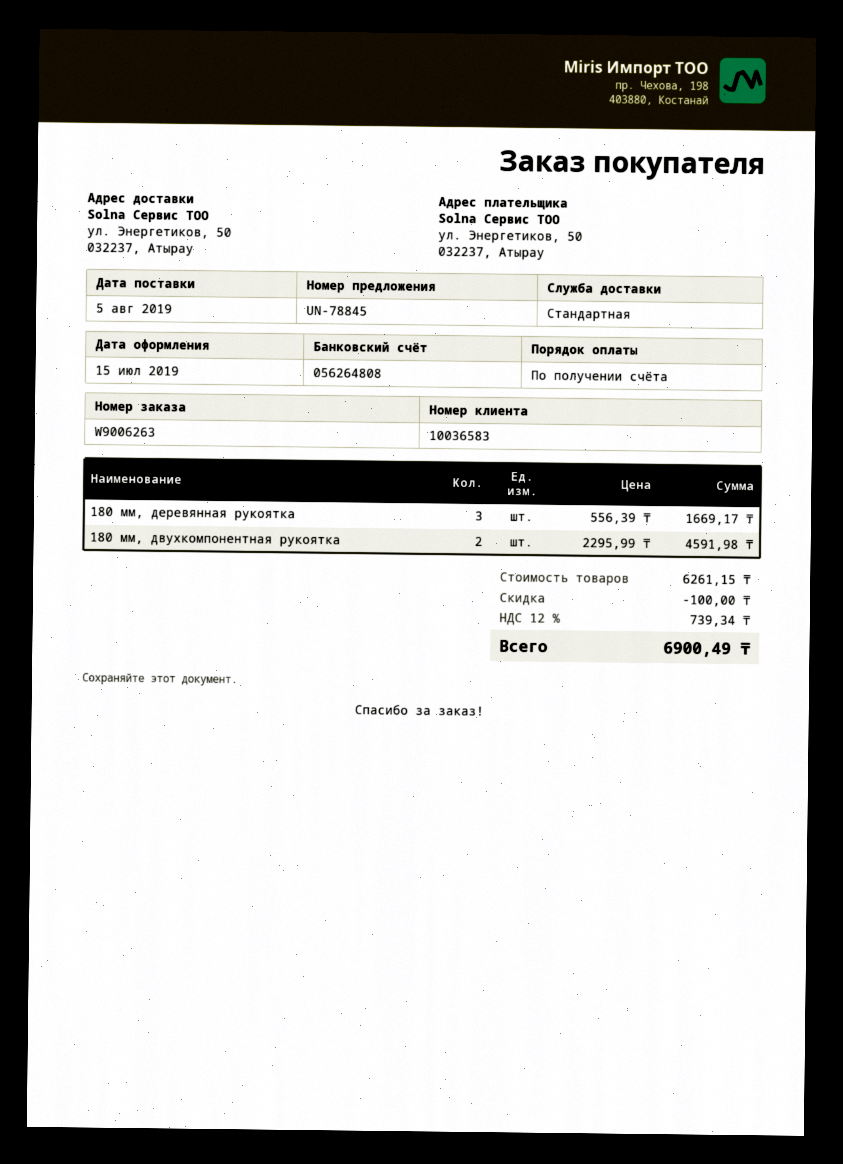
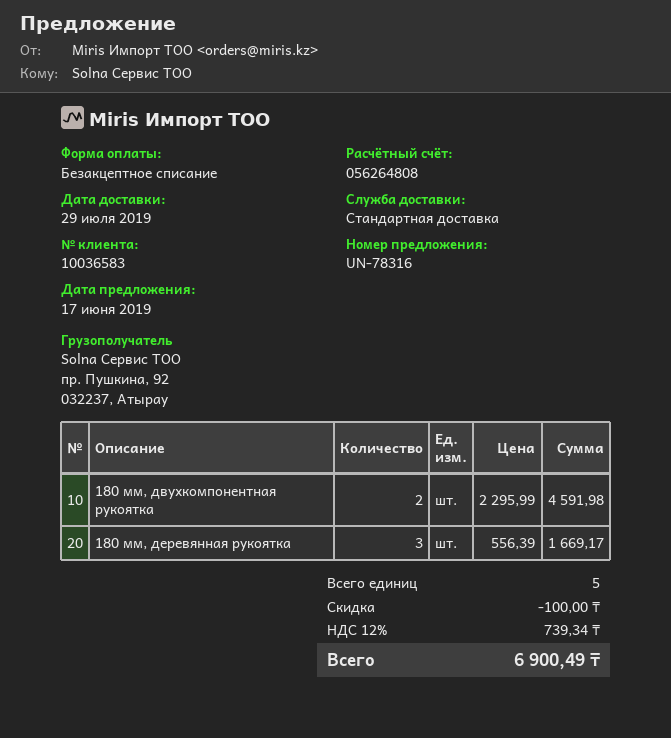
quote number: UN-78845 -> UN-78316
delivery date: 2019-08-05 -> 2019-07-29
ship to: ул. Энергетиков, 50, 032237, Атырау -> пр. Пушкина, 92, 032237, Атырау

